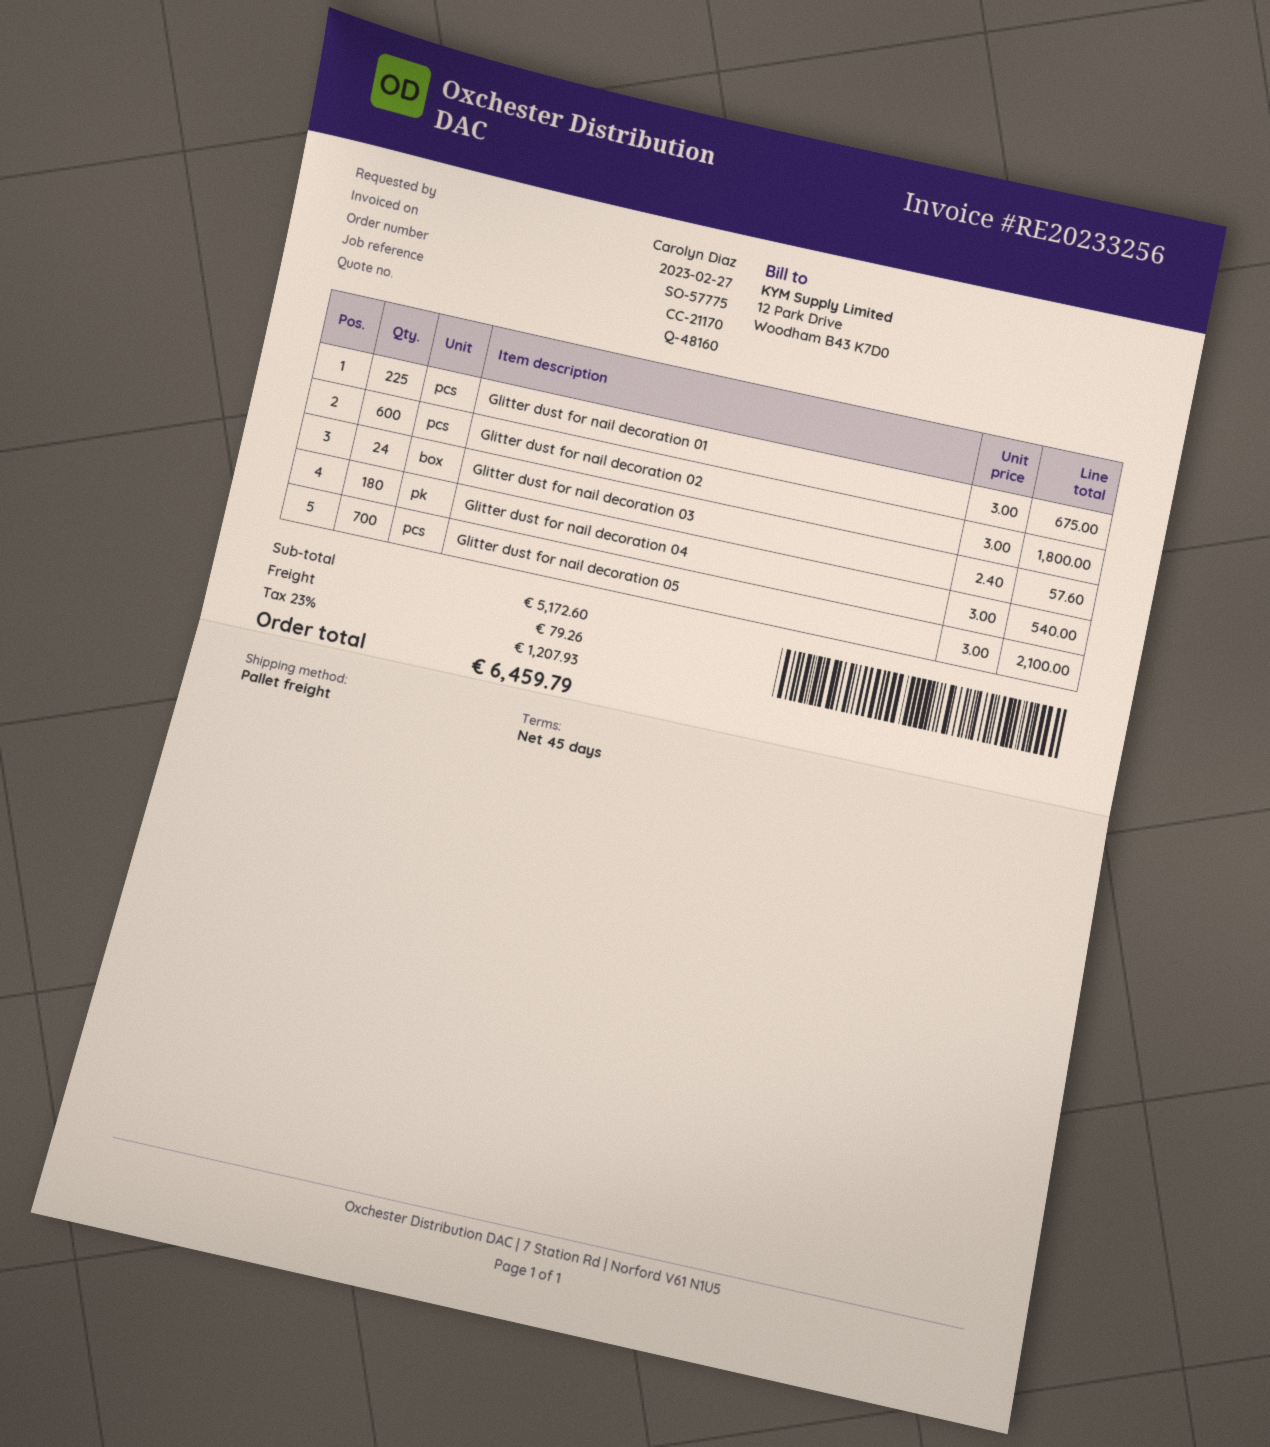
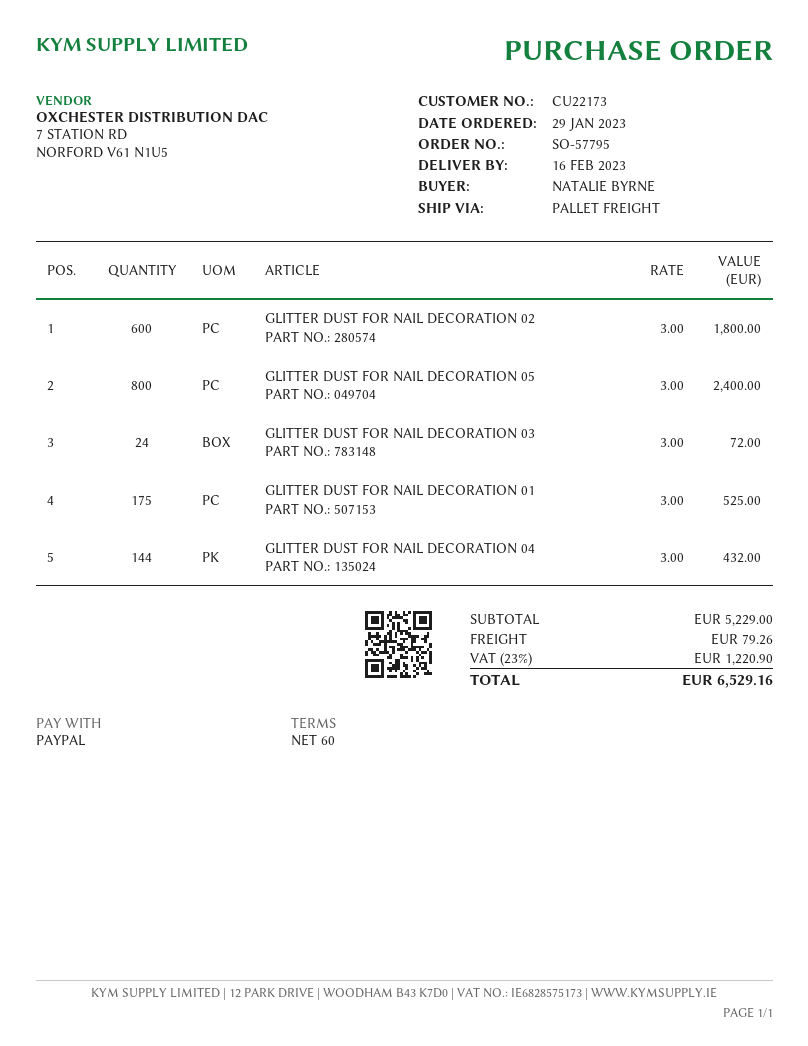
order number: SO-57775 -> SO-57795
payment terms: 45 days -> 60 days
ordered by: Carolyn Diaz -> NATALIE BYRNE
Glitter dust for nail decoration 01: 225 x 3.00 = 675.00 -> 175 x 3.00 = 525.00
Glitter dust for nail decoration 03: 24 x 2.40 = 57.60 -> 24 x 3.00 = 72.00
Glitter dust for nail decoration 04: 180 x 3.00 = 540.00 -> 144 x 3.00 = 432.00
Glitter dust for nail decoration 05: 700 x 3.00 = 2100.00 -> 800 x 3.00 = 2400.00
subtotal: 5172.60 -> 5229.00
tax: 23% = 1207.93 -> 23% = 1220.90
total: 6459.79 -> 6529.16

